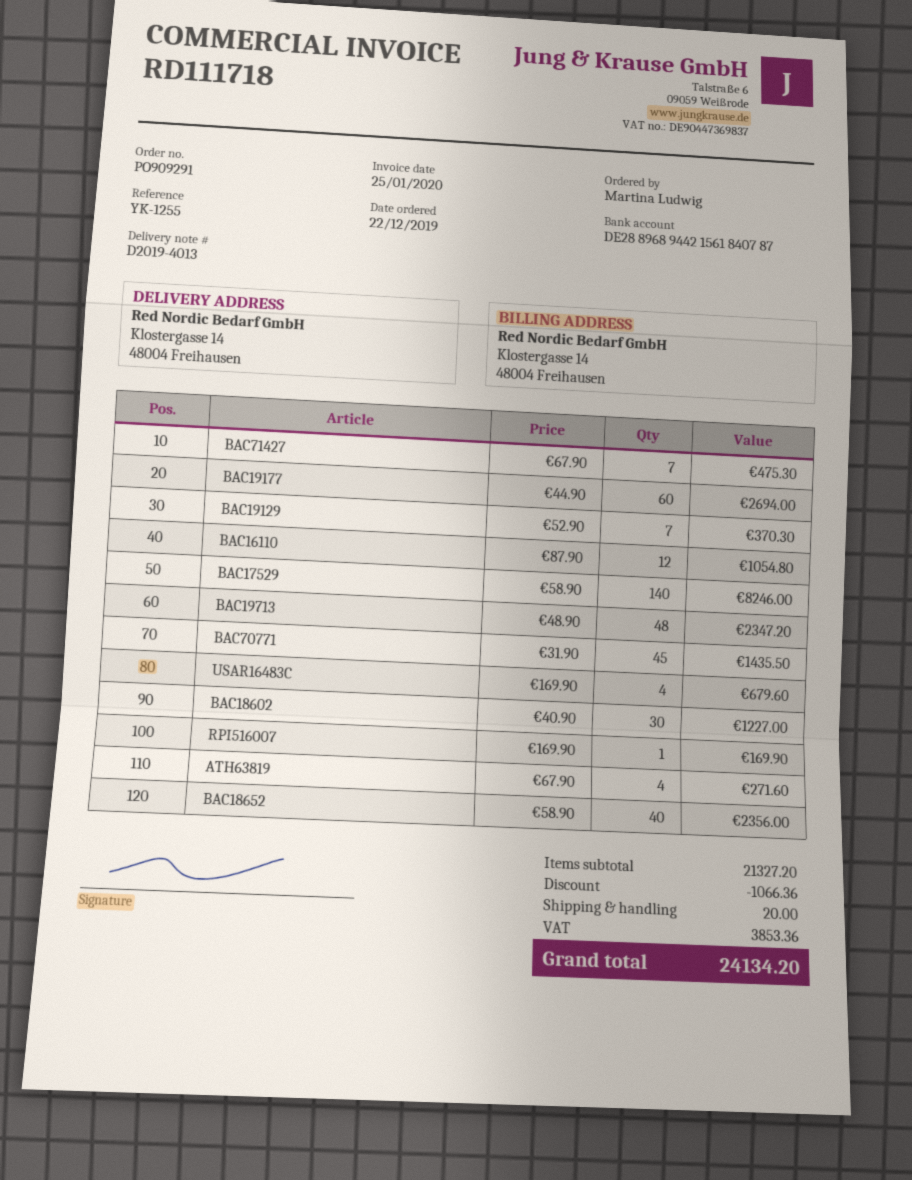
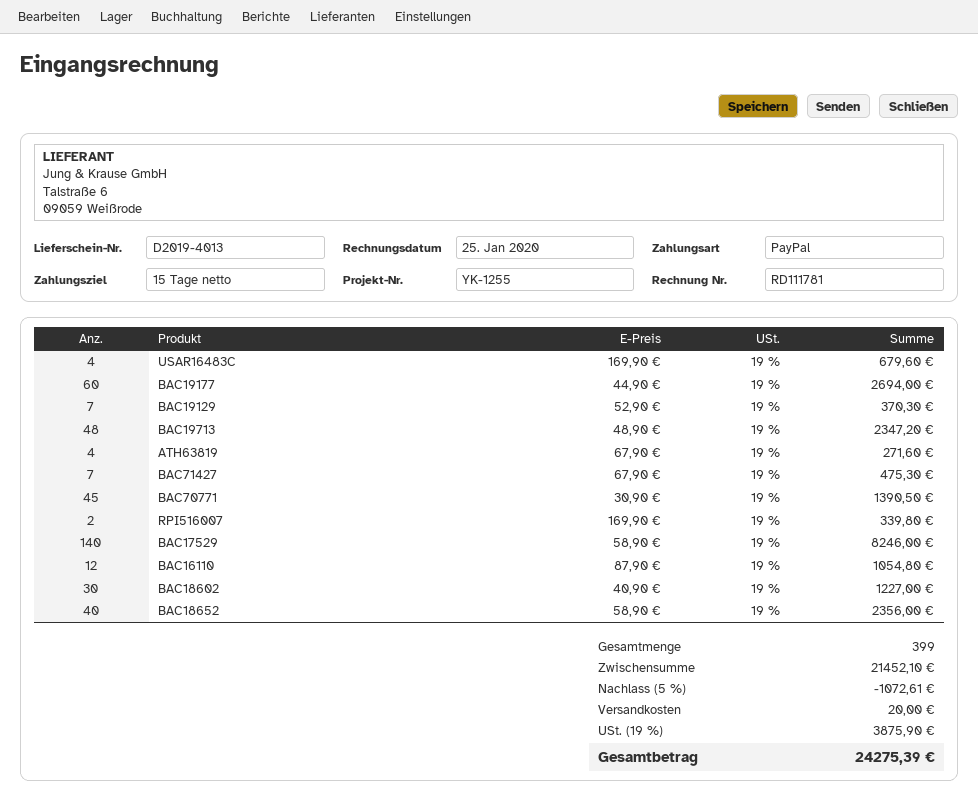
invoice number: RD111718 -> RD111781
BAC70771: 45 x 31.90 = 1435.50 -> 45 x 30.90 = 1390.50
RPI516007: 1 x 169.90 = 169.90 -> 2 x 169.90 = 339.80
subtotal: 21327.20 -> 21452.10
discount: 1066.36 -> 1072.61
tax: 3853.36 -> 3875.90
total: 24134.20 -> 24275.39

